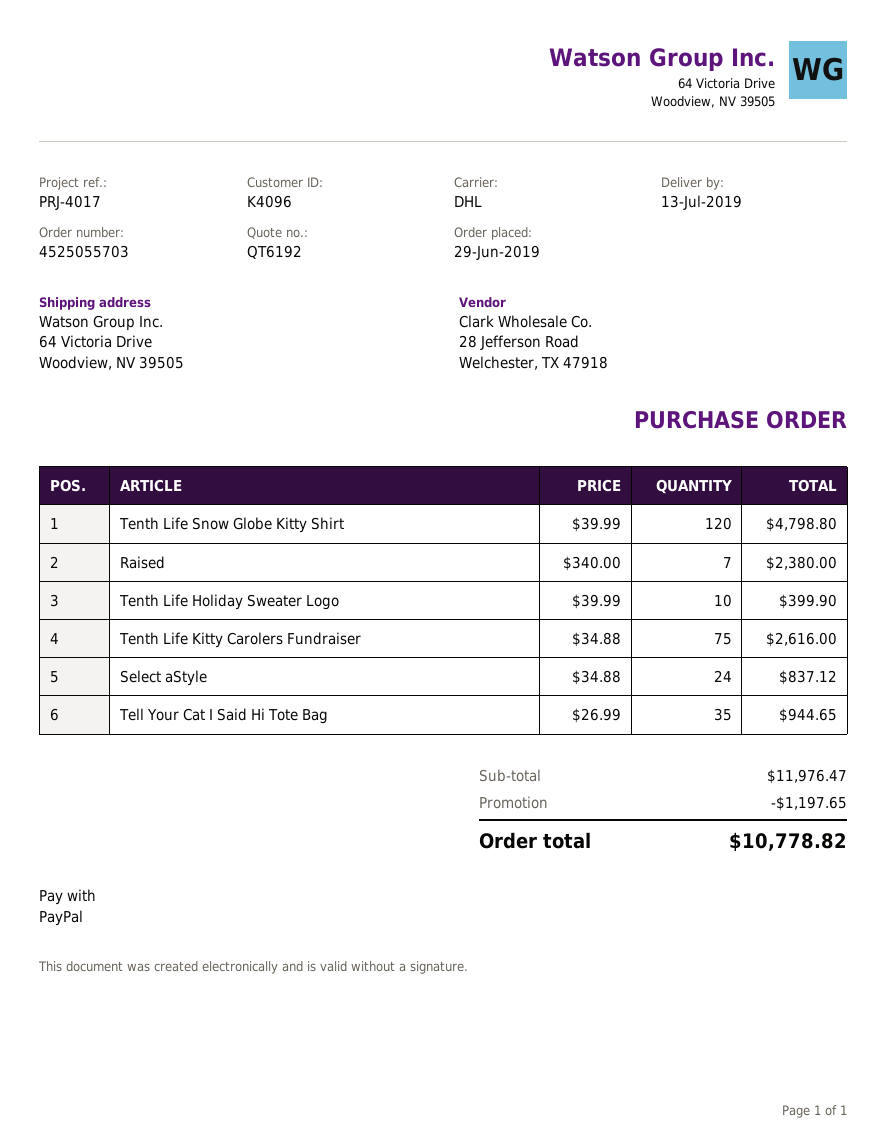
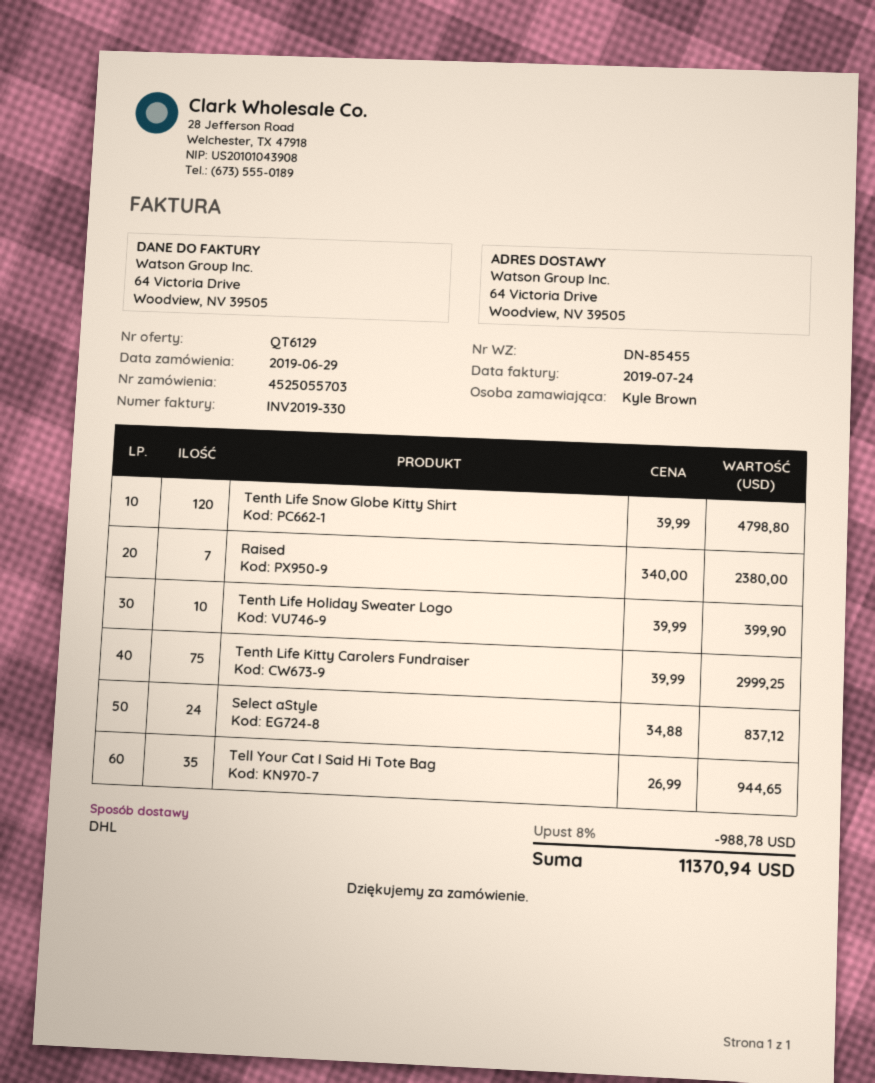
quote number: QT6192 -> QT6129
Tenth Life Kitty Carolers Fundraiser: 75 x 34.88 = 2616.00 -> 75 x 39.99 = 2999.25
discount: 1197.65 -> 988.78
total: 10778.82 -> 11370.94

